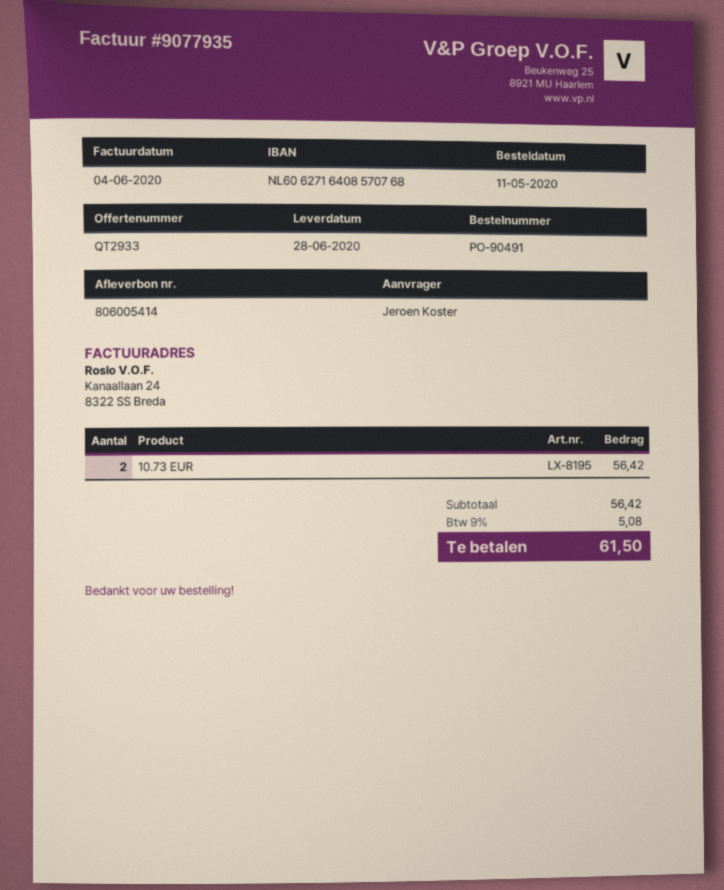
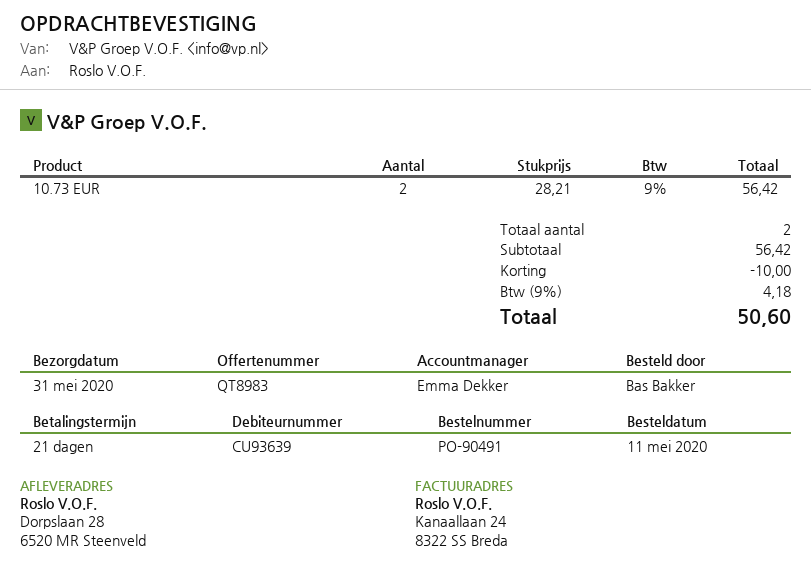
quote number: QT2933 -> QT8983
delivery date: 2020-06-28 -> 2020-05-31
ordered by: Jeroen Koster -> Bas Bakker
discount: none -> 10.00
tax: 9% = 5.08 -> 9% = 4.18
total: 61.50 -> 50.60

